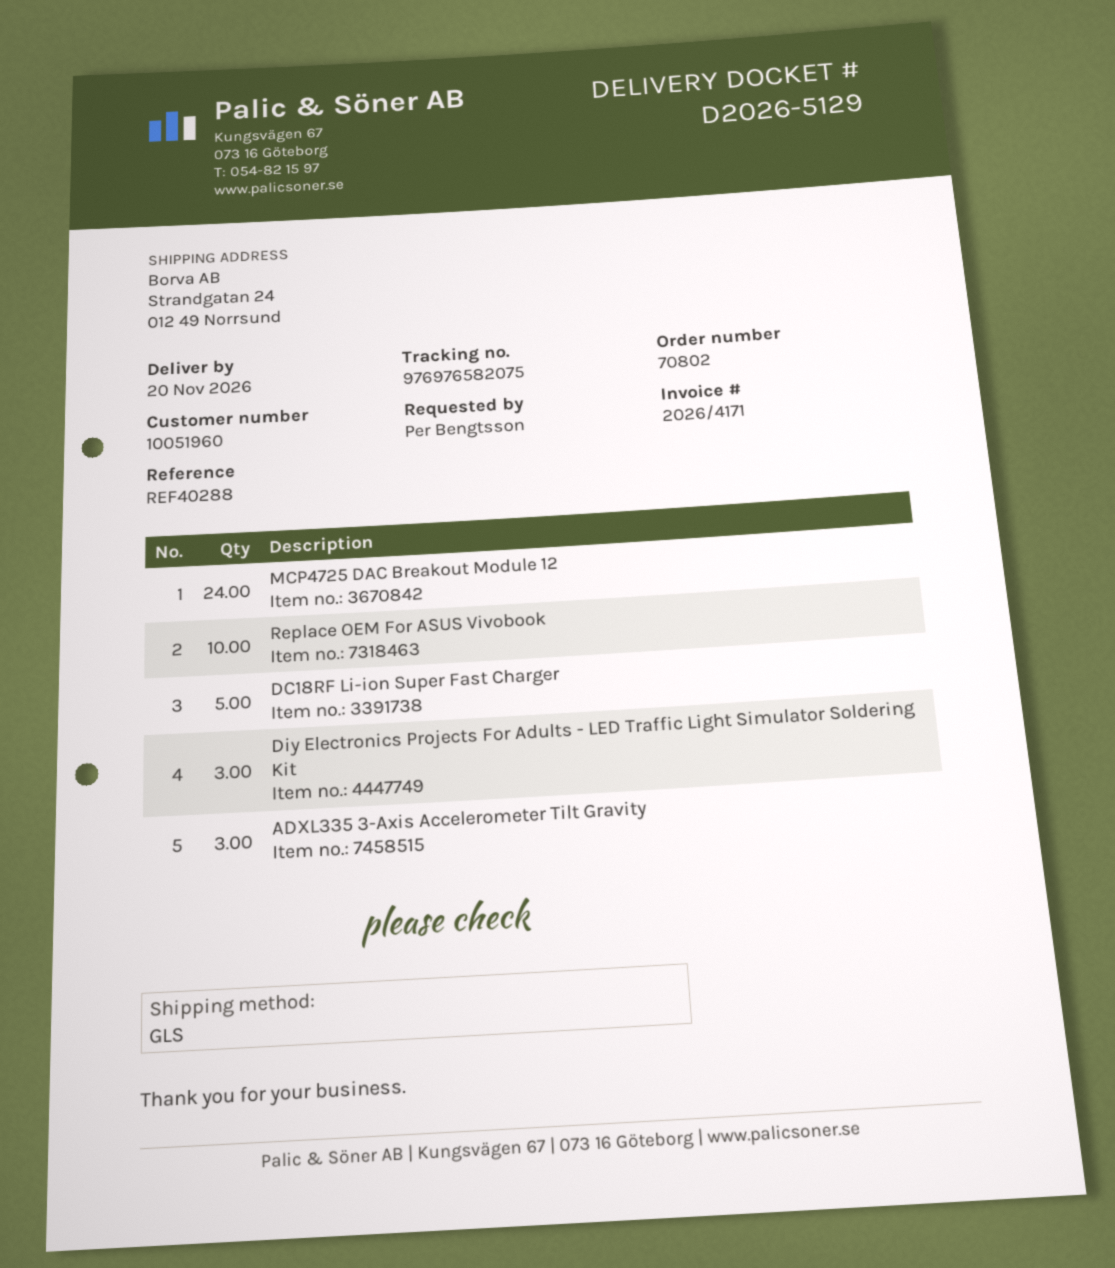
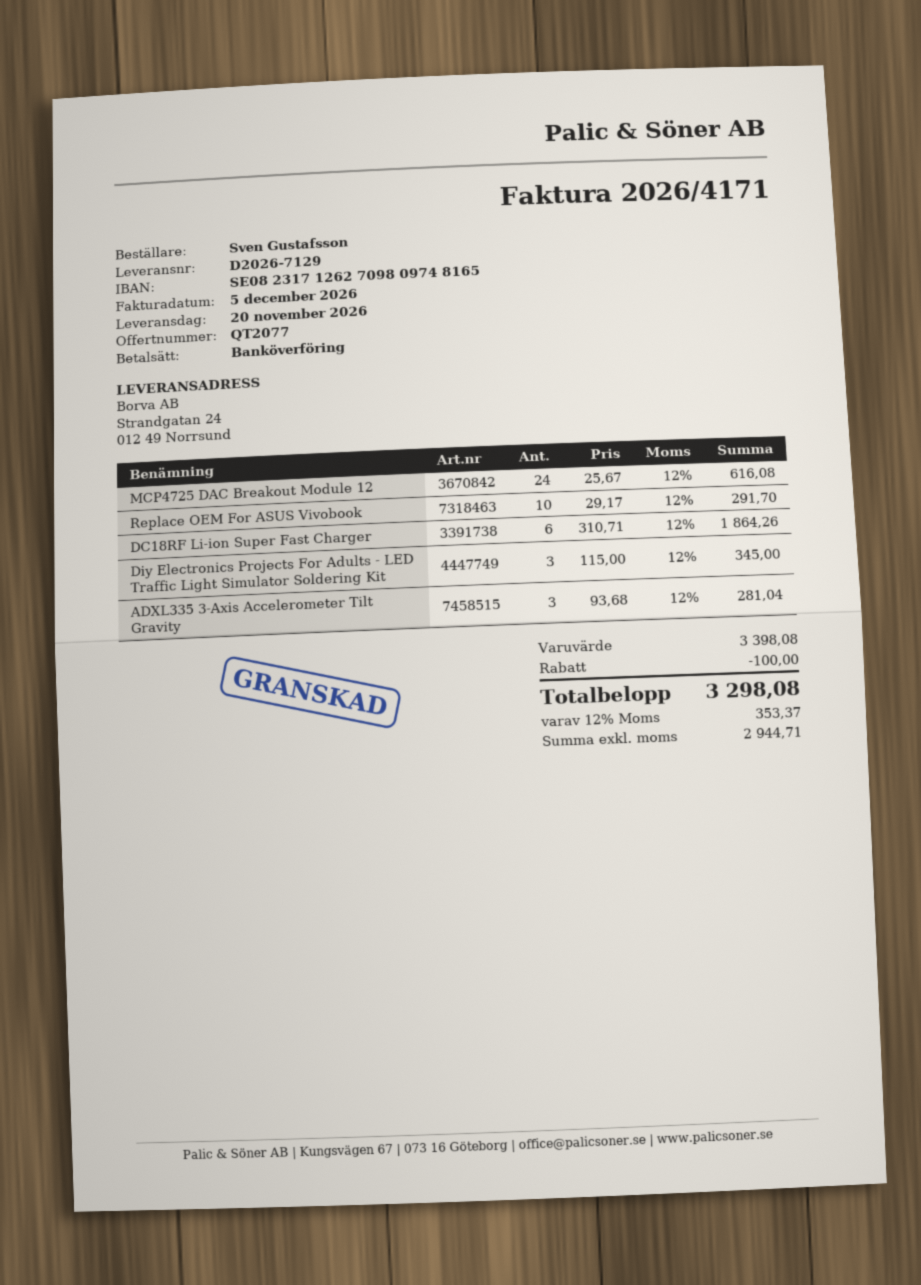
delivery note number: D2026-5129 -> D2026-7129
ordered by: Per Bengtsson -> Sven Gustafsson
DC18RF Li-ion Super Fast Charger: 5 -> 6

